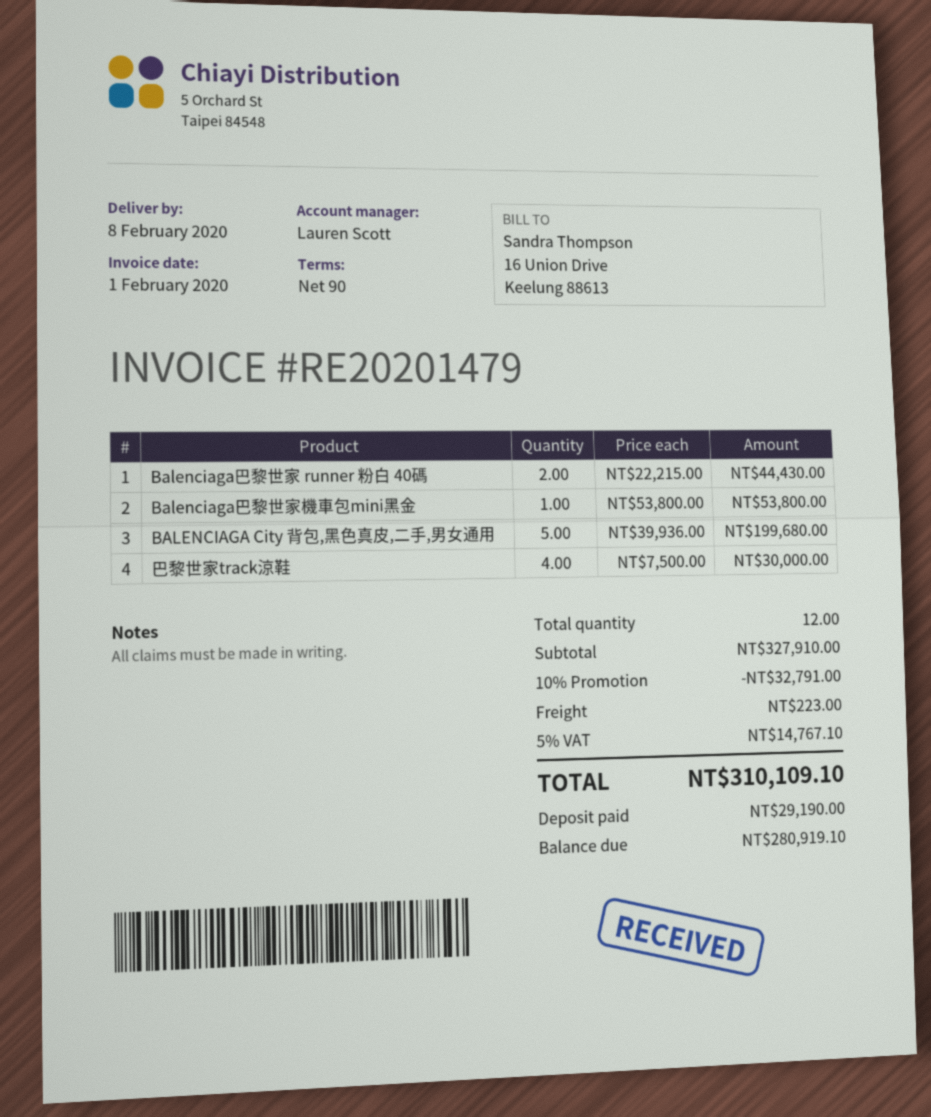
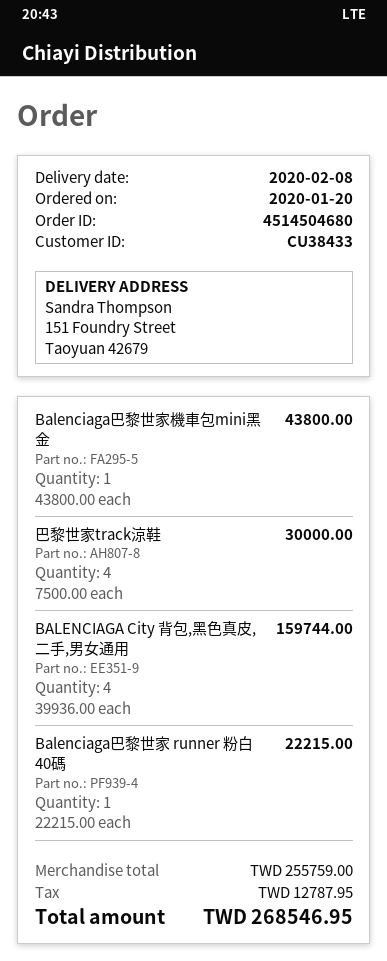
Balenciaga巴黎世家 runner 粉白 40碼: 2 x 22215.00 = 44430.00 -> 1 x 22215.00 = 22215.00
Balenciaga巴黎世家機車包mini黑金: 1 x 53800.00 = 53800.00 -> 1 x 43800.00 = 43800.00
BALENCIAGA City 背包,黑色真皮,二手,男女通用: 5 x 39936.00 = 199680.00 -> 4 x 39936.00 = 159744.00
subtotal: 327910.00 -> 255759.00
discount: 10% = 32791.00 -> none
shipping: 223.00 -> none
tax: 14767.10 -> 12787.95
total: 310109.10 -> 268546.95

